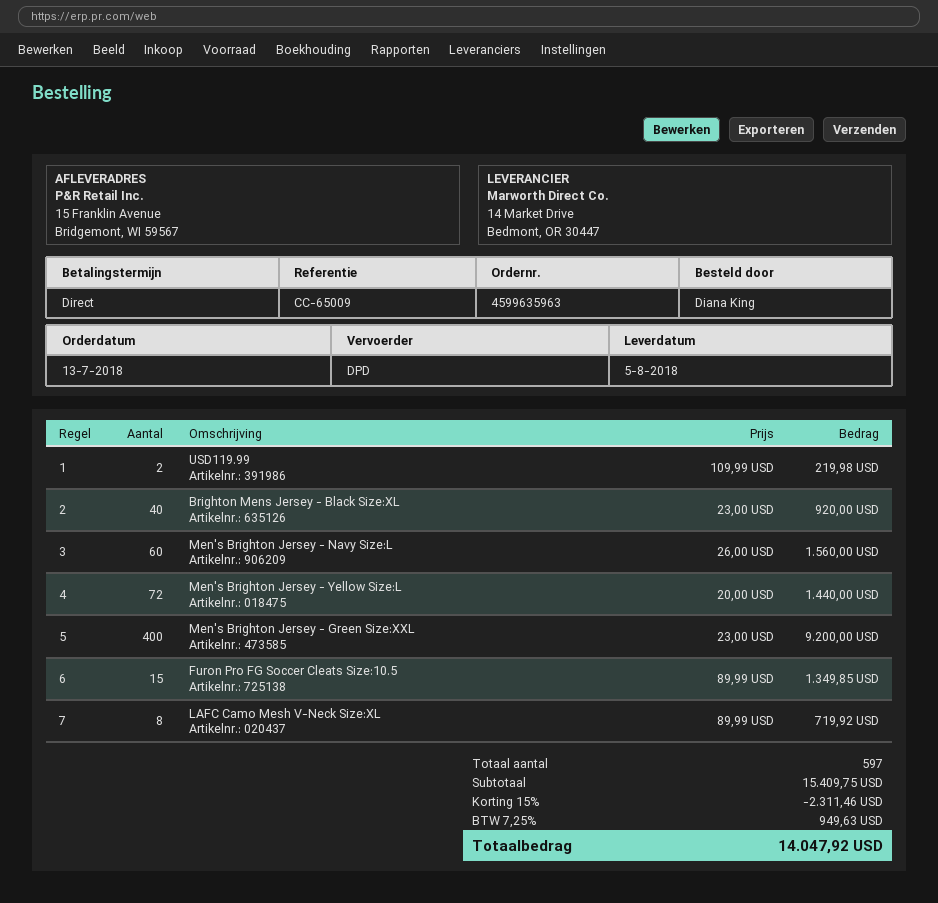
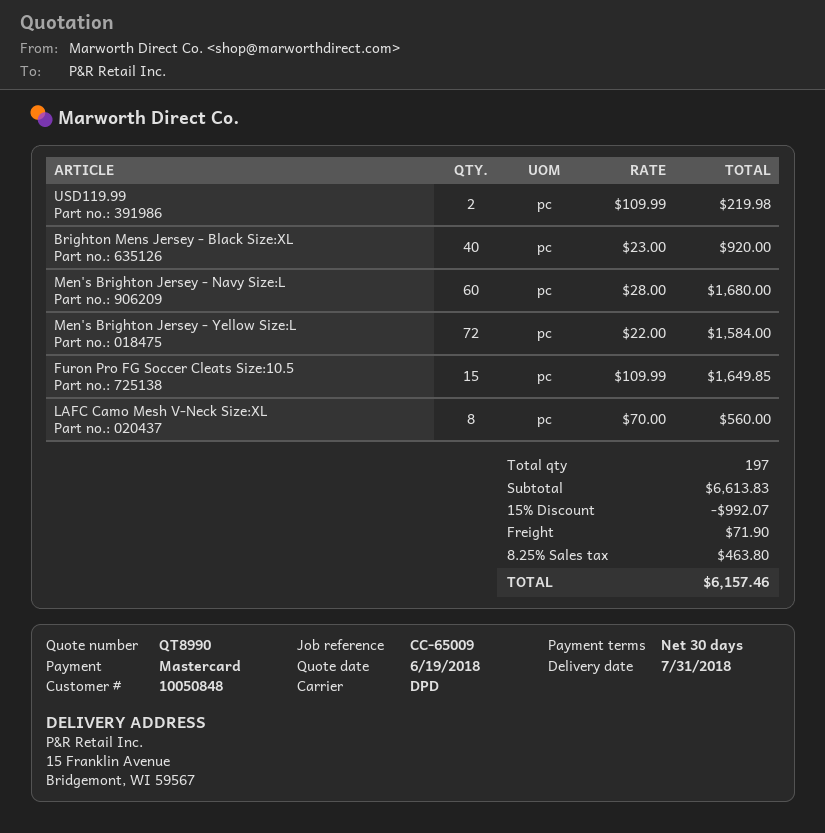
delivery date: 2018-08-05 -> 2018-07-31
payment terms: on receipt -> 30 days
Men's Brighton Jersey - Navy Size:L: 60 x 26.00 = 1560.00 -> 60 x 28.00 = 1680.00
Men's Brighton Jersey - Yellow Size:L: 72 x 20.00 = 1440.00 -> 72 x 22.00 = 1584.00
Men's Brighton Jersey - Green Size:XXL: 400 x 23.00 = 9200.00 -> none
Furon Pro FG Soccer Cleats Size:10.5: 15 x 89.99 = 1349.85 -> 15 x 109.99 = 1649.85
LAFC Camo Mesh V-Neck Size:XL: 8 x 89.99 = 719.92 -> 8 x 70.00 = 560.00
total quantity: 597 -> 197
subtotal: 15409.75 -> 6613.83
discount: 15% = 2311.46 -> 15% = 992.07
shipping: none -> 71.90
tax: 7.25% = 949.63 -> 8.25% = 463.80
total: 14047.92 -> 6157.46

